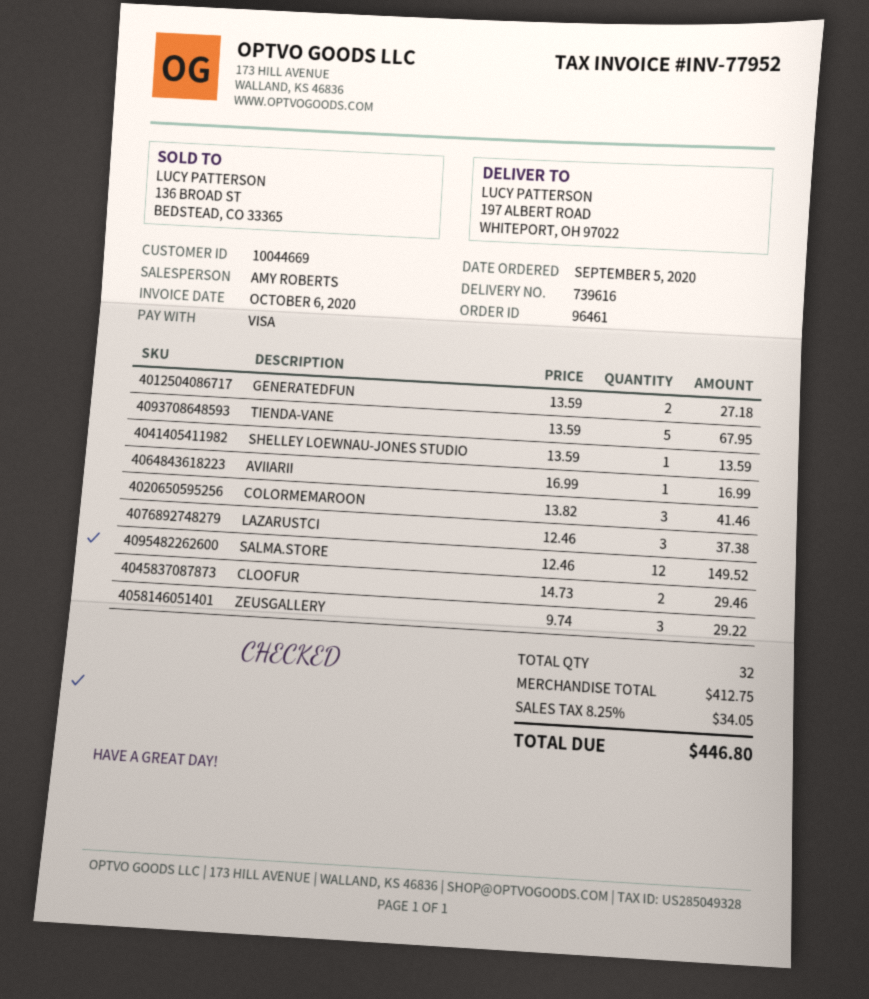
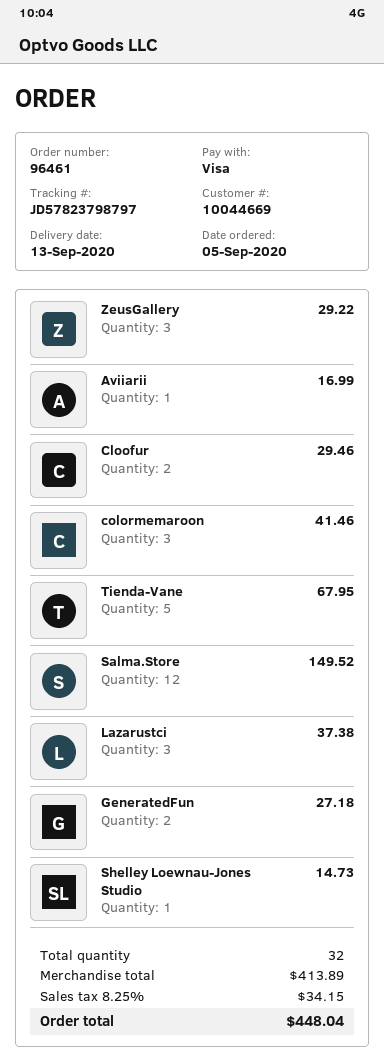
SHELLEY LOEWNAU-JONES STUDIO: 1 for 13.59 -> 1 for 14.73
subtotal: 412.75 -> 413.89
tax: 8.25% = 34.05 -> 8.25% = 34.15
total: 446.80 -> 448.04

